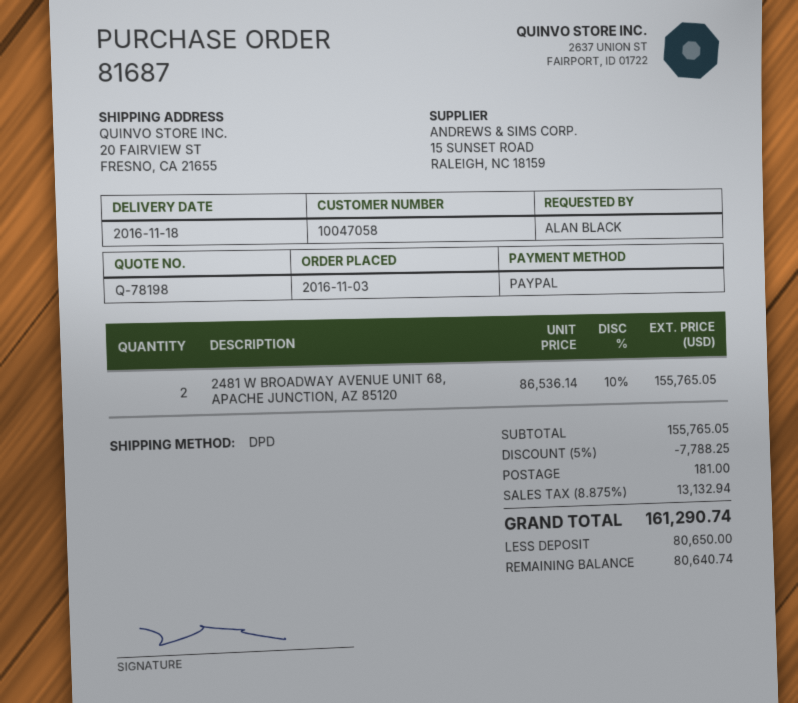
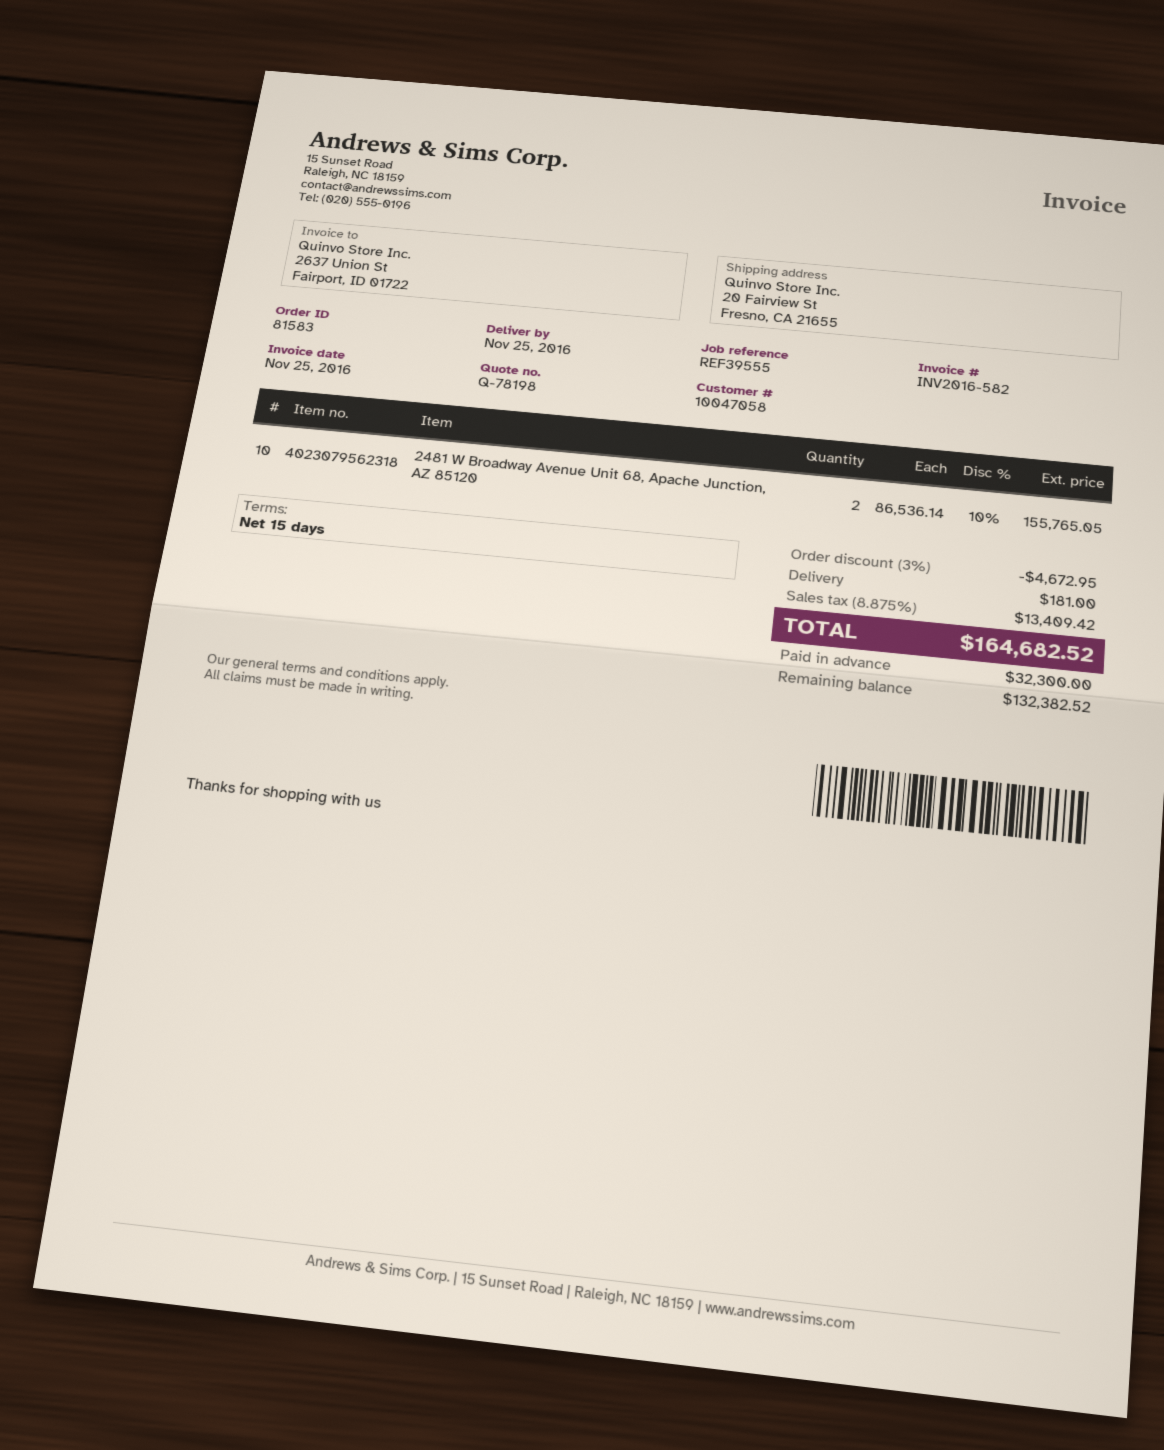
order number: 81687 -> 81583
delivery date: 2016-11-18 -> 2016-11-25
discount: 5% = 7788.25 -> 3% = 4672.95
tax: 8.875% = 13132.94 -> 8.875% = 13409.42
total: 161290.74 -> 164682.52
deposit: 80650.00 -> 32300.00
balance: 80640.74 -> 132382.52

